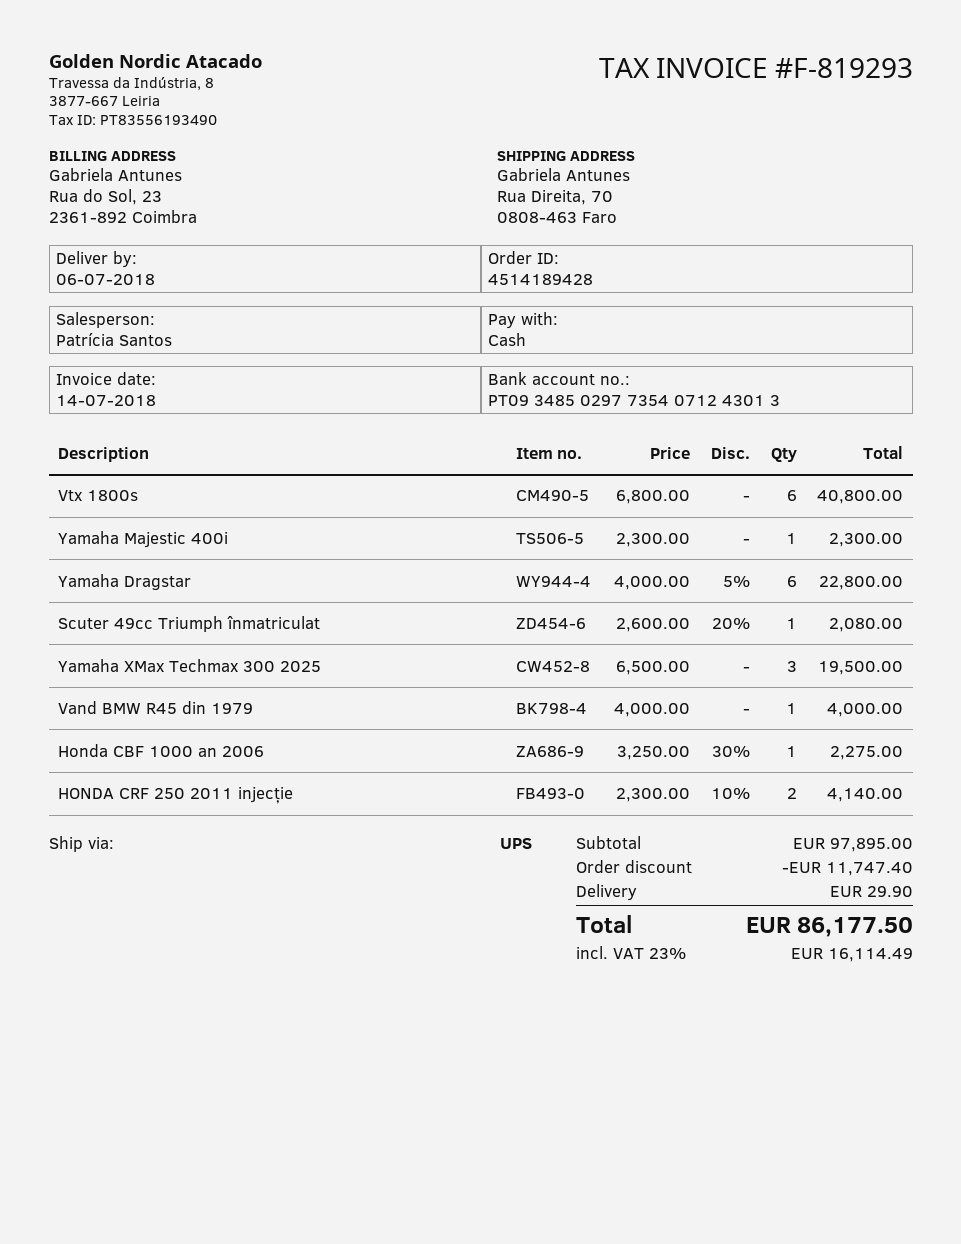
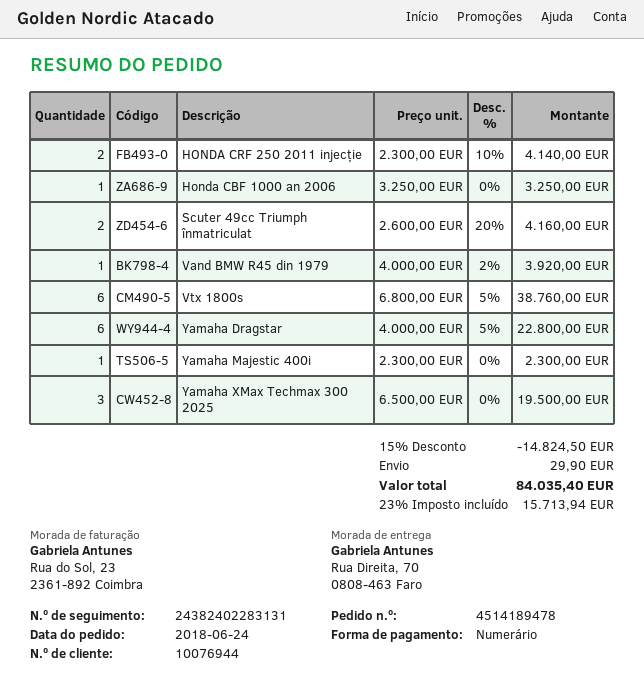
order number: 4514189428 -> 4514189478
Vtx 1800s: 6 x 6800.00 = 40800.00 -> 6 x 6800.00 - 5% = 38760.00
Scuter 49cc Triumph înmatriculat: 1 x 2600.00 - 20% = 2080.00 -> 2 x 2600.00 - 20% = 4160.00
Vand BMW R45 din 1979: 1 x 4000.00 = 4000.00 -> 1 x 4000.00 - 2% = 3920.00
Honda CBF 1000 an 2006: 1 x 3250.00 - 30% = 2275.00 -> 1 x 3250.00 = 3250.00
discount: 11747.40 -> 14824.50
tax: 23% = 16114.49 -> 23% = 15713.94
total: 86177.50 -> 84035.40

